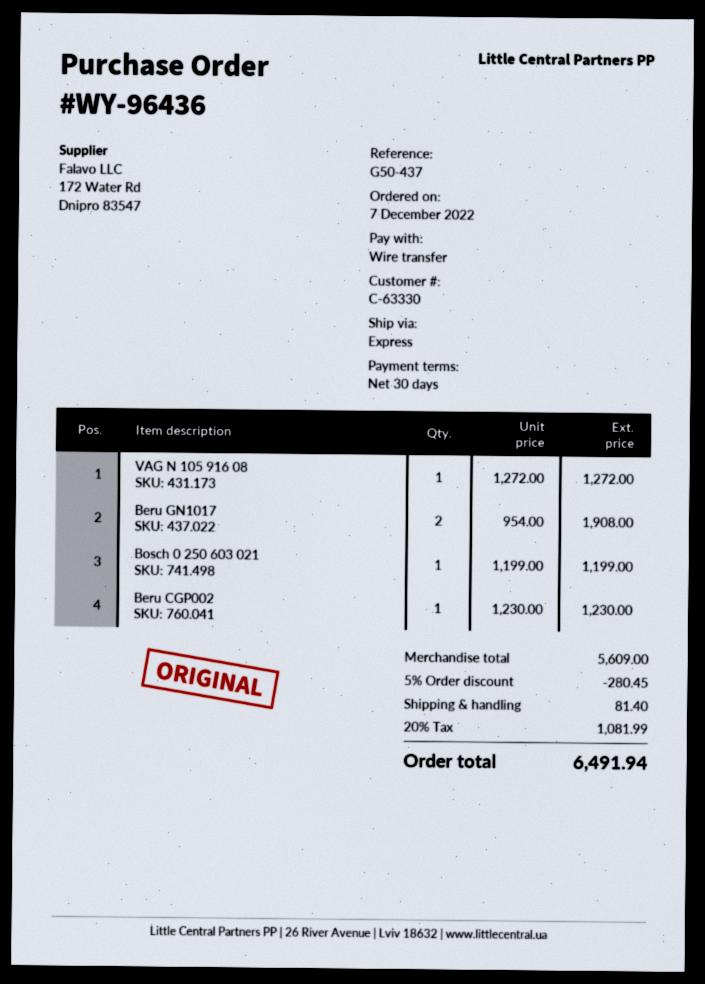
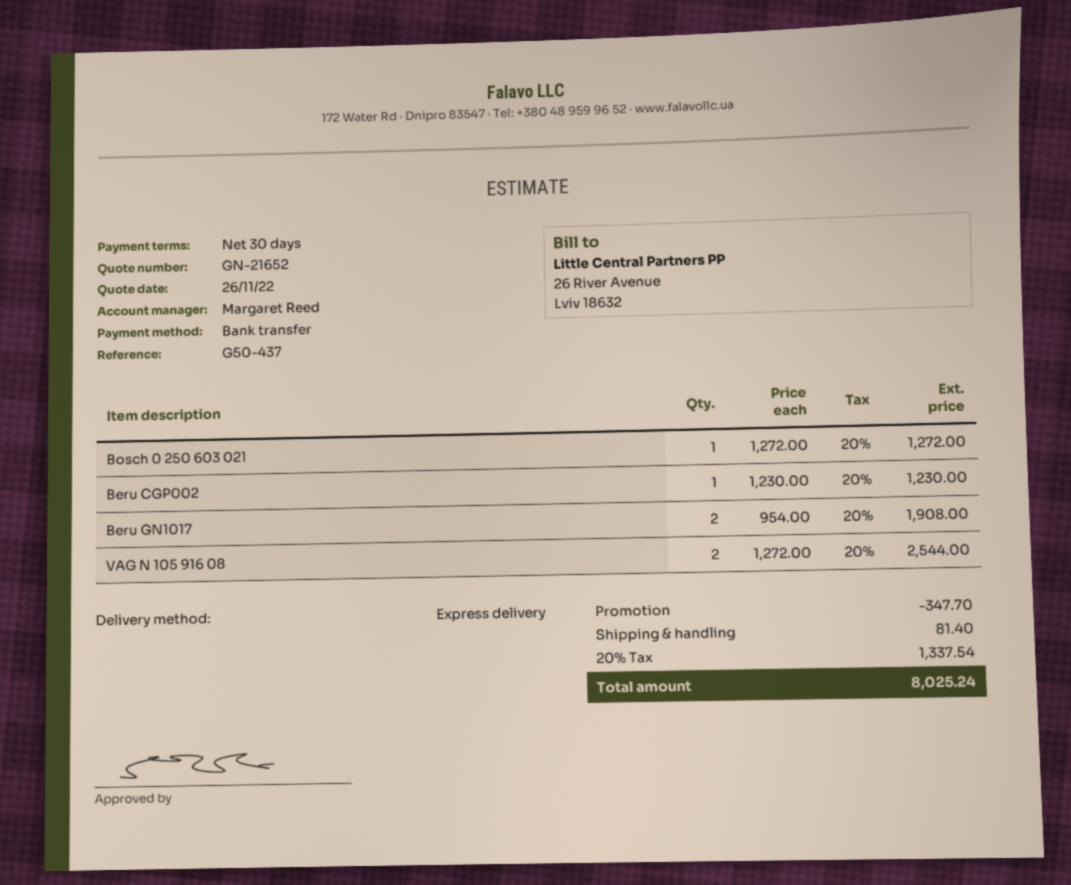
VAG N 105 916 08: 1 x 1272.00 = 1272.00 -> 2 x 1272.00 = 2544.00
Bosch 0 250 603 021: 1 x 1199.00 = 1199.00 -> 1 x 1272.00 = 1272.00
discount: 280.45 -> 347.70
tax: 20% = 1081.99 -> 20% = 1337.54
total: 6491.94 -> 8025.24

